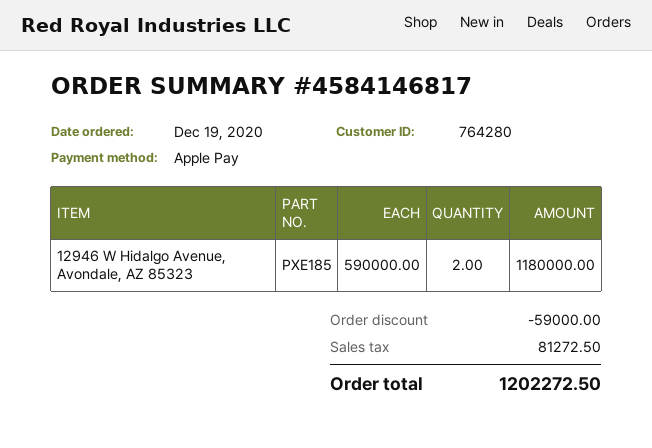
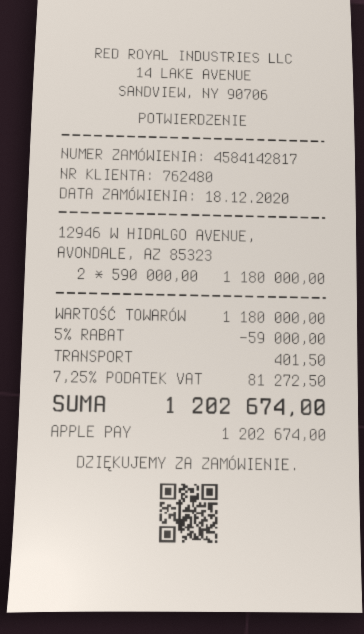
order number: 4584146817 -> 4584142817
order date: 2020-12-19 -> 2020-12-18
customer number: 764280 -> 762480
shipping: none -> 401.50
total: 1202272.50 -> 1202674.00

